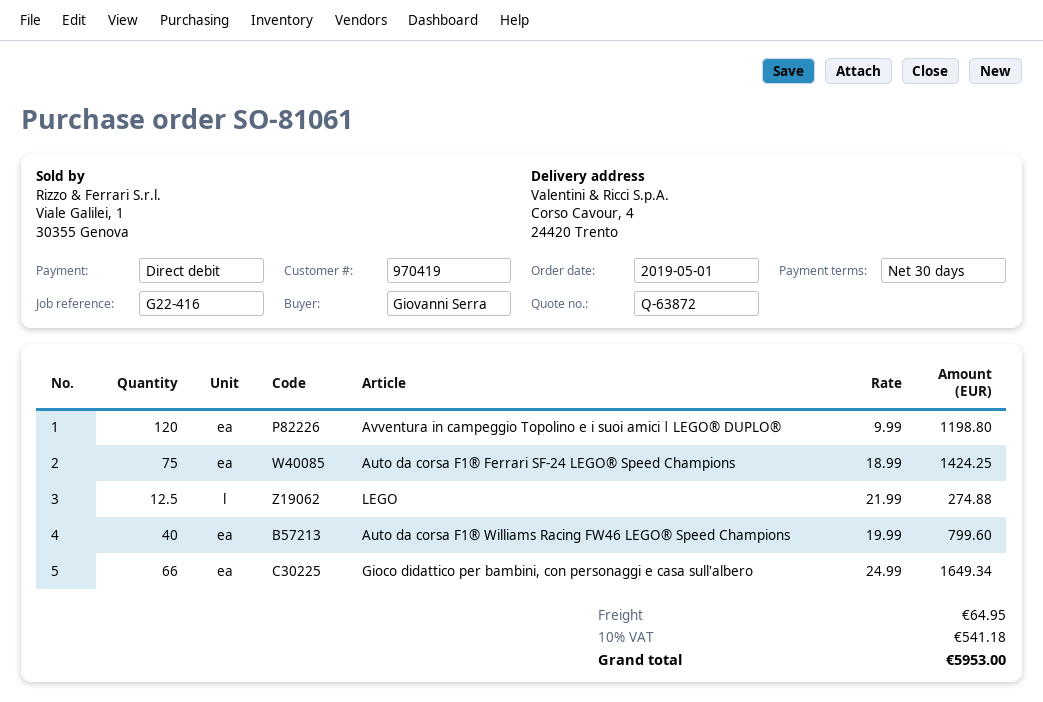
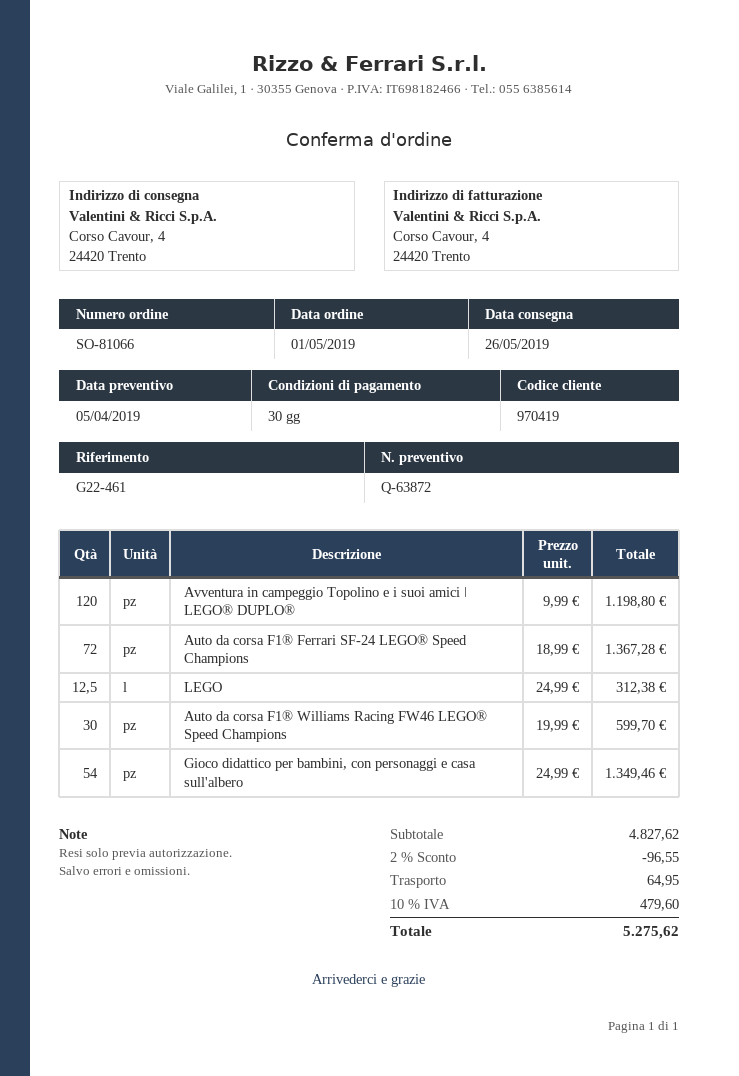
order number: SO-81061 -> SO-81066
reference: G22-416 -> G22-461
Auto da corsa F1® Ferrari SF-24 LEGO® Speed Champions: 75 x 18.99 = 1424.25 -> 72 x 18.99 = 1367.28
LEGO: 12.5 x 21.99 = 274.88 -> 12.5 x 24.99 = 312.38
Auto da corsa F1® Williams Racing FW46 LEGO® Speed Champions: 40 x 19.99 = 799.60 -> 30 x 19.99 = 599.70
Gioco didattico per bambini, con personaggi e casa sull'albero: 66 x 24.99 = 1649.34 -> 54 x 24.99 = 1349.46
discount: none -> 2% = 96.55
tax: 10% = 541.18 -> 10% = 479.60
total: 5953.00 -> 5275.62

